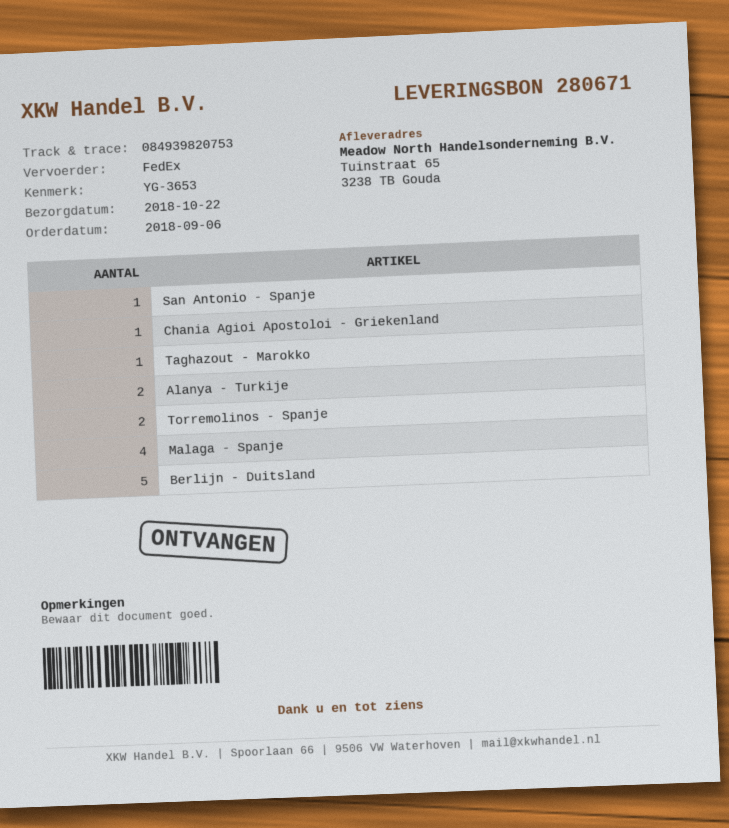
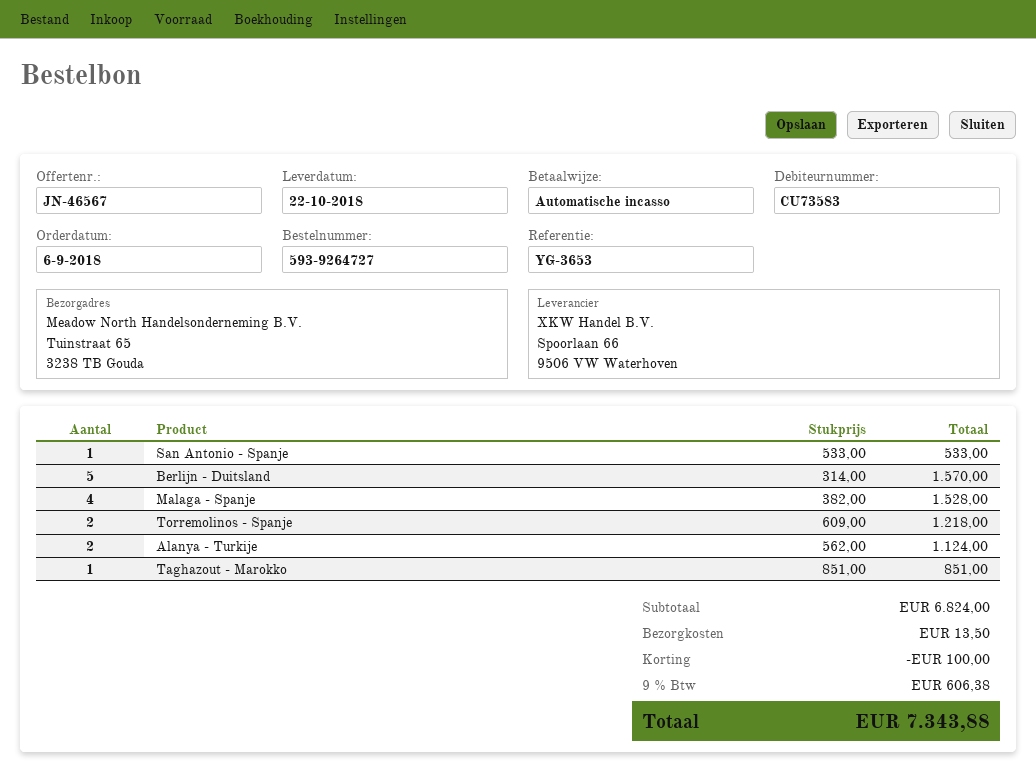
Chania Agioi Apostoloi - Griekenland: 1 -> none

